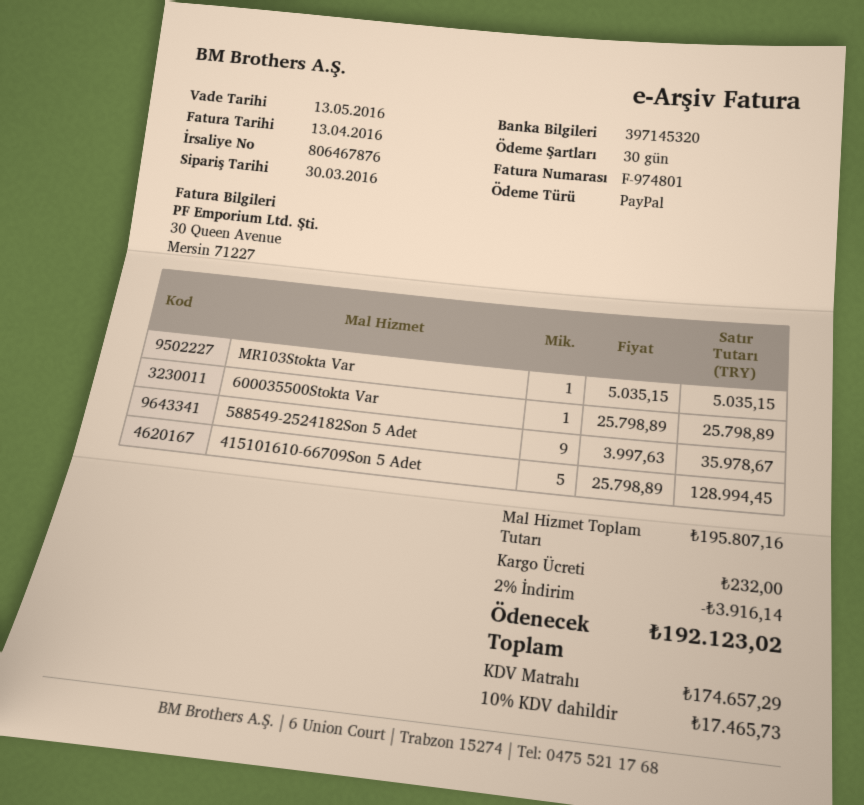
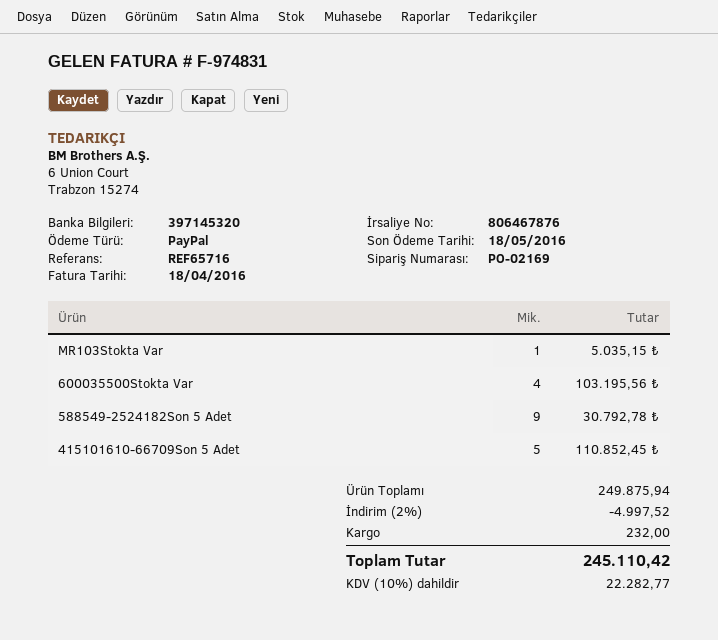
invoice number: F-974801 -> F-974831
invoice date: 2016-04-13 -> 2016-04-18
due date: 2016-05-13 -> 2016-05-18
600035500Stokta Var: 1 for 25798.89 -> 4 for 103195.56
588549-2524182Son 5 Adet: 9 for 35978.67 -> 9 for 30792.78
415101610-66709Son 5 Adet: 5 for 128994.45 -> 5 for 110852.45
subtotal: 195807.16 -> 249875.94
discount: 2% = 3916.14 -> 2% = 4997.52
tax: 10% = 17465.73 -> 10% = 22282.77
total: 192123.02 -> 245110.42

